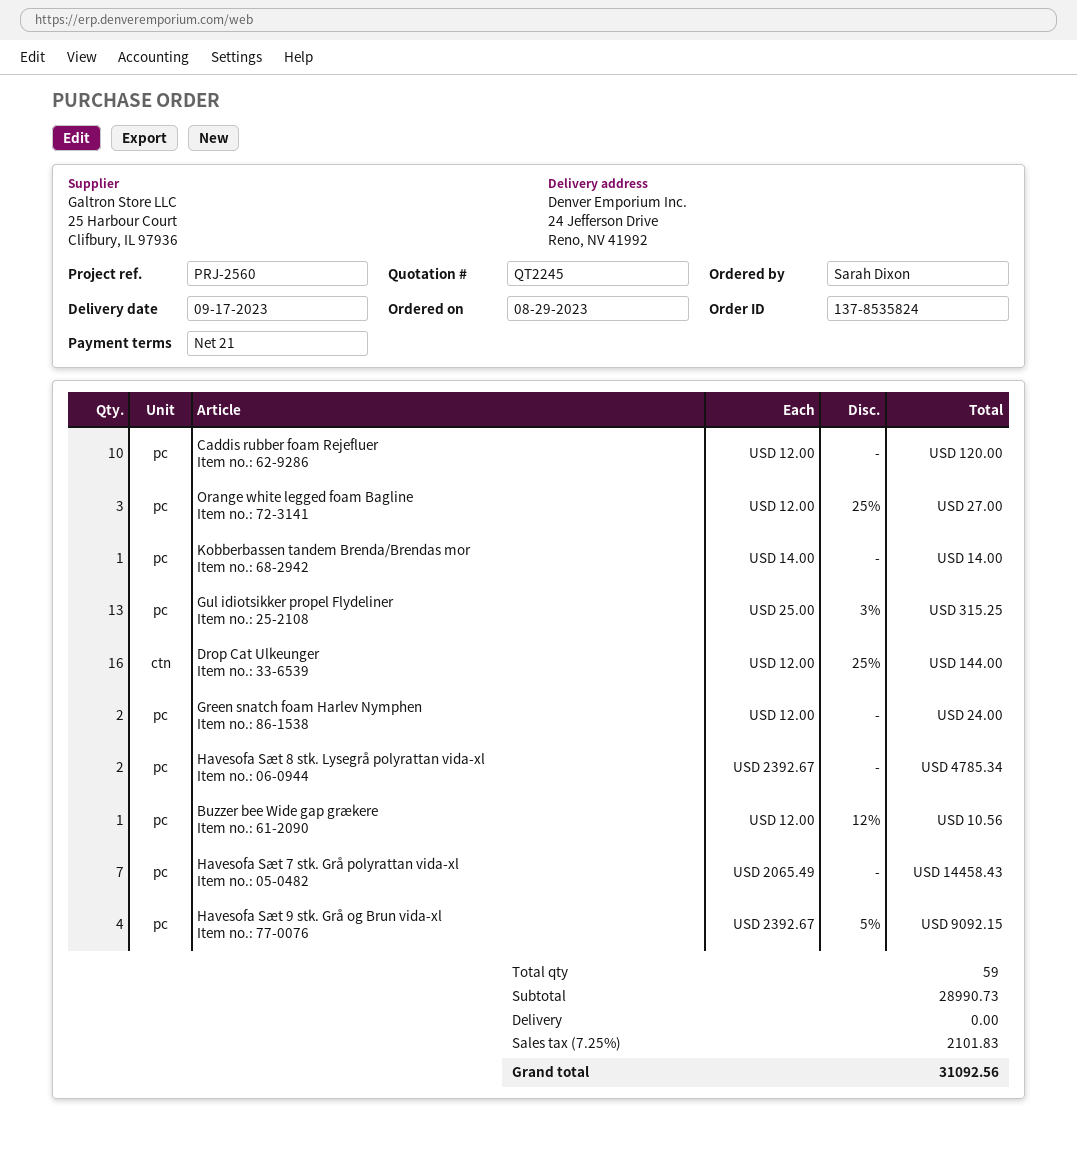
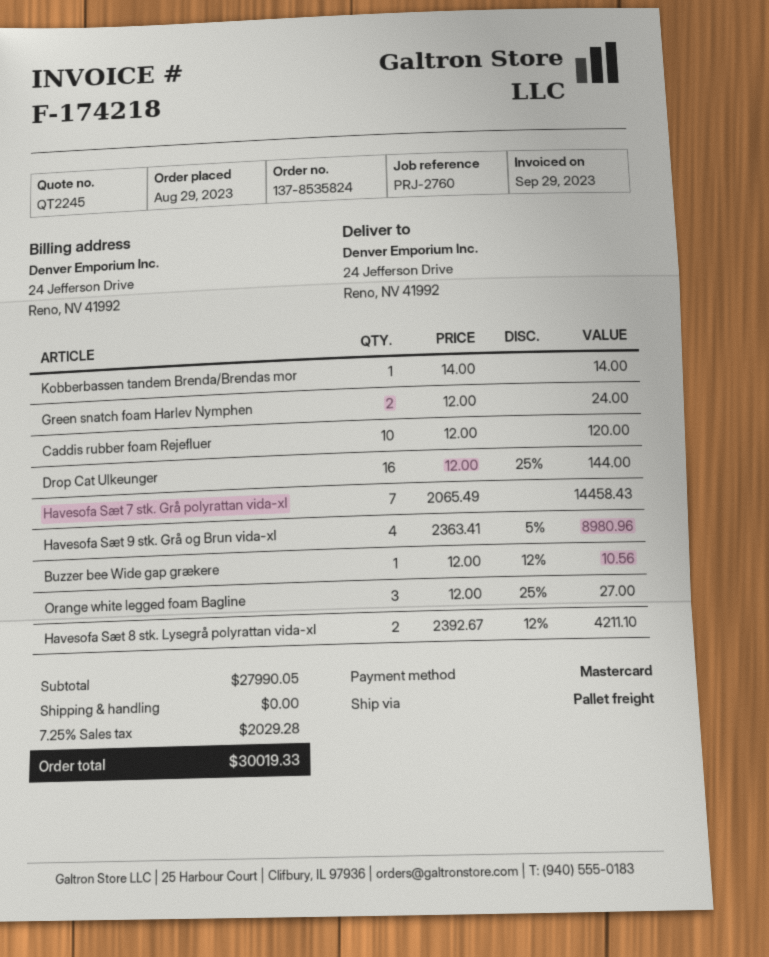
reference: PRJ-2560 -> PRJ-2760
Gul idiotsikker propel Flydeliner: 13 x 25.00 - 3% = 315.25 -> none
Havesofa Sæt 8 stk. Lysegrå polyrattan vida-xl: 2 x 2392.67 = 4785.34 -> 2 x 2392.67 - 12% = 4211.10
Havesofa Sæt 9 stk. Grå og Brun vida-xl: 4 x 2392.67 - 5% = 9092.15 -> 4 x 2363.41 - 5% = 8980.96
subtotal: 28990.73 -> 27990.05
tax: 7.25% = 2101.83 -> 7.25% = 2029.28
total: 31092.56 -> 30019.33

